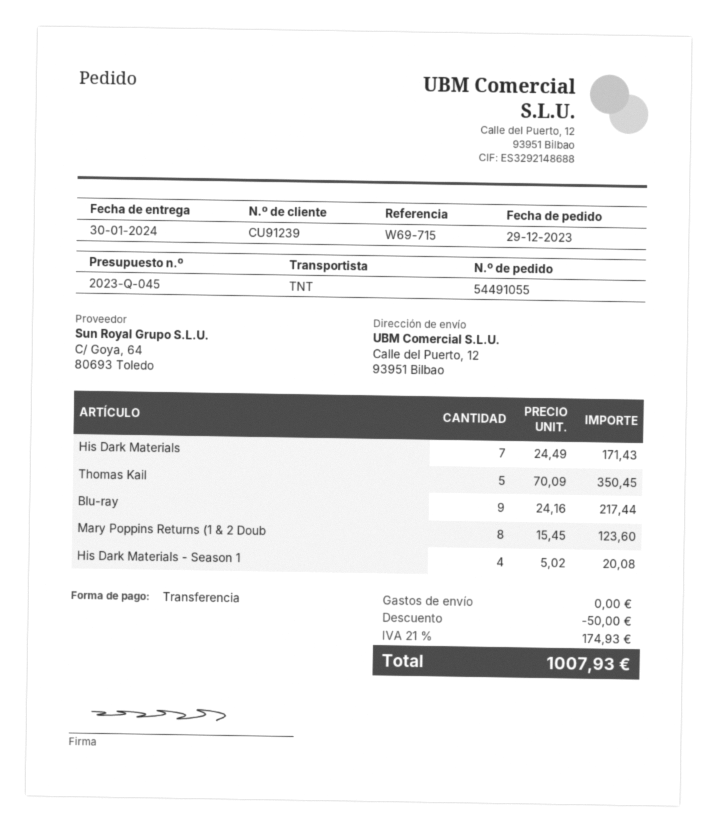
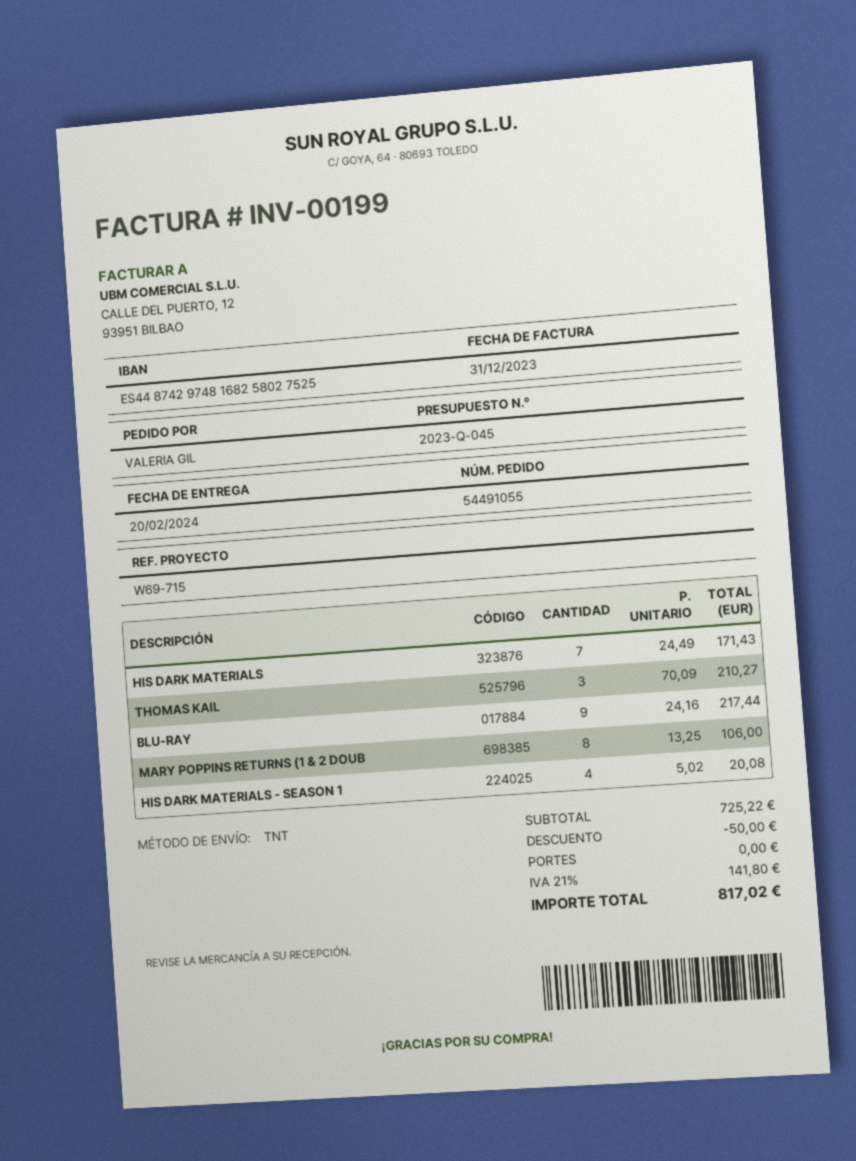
delivery date: 2024-01-30 -> 2024-02-20
Thomas Kail: 5 x 70.09 = 350.45 -> 3 x 70.09 = 210.27
Mary Poppins Returns (1 & 2 Doub: 8 x 15.45 = 123.60 -> 8 x 13.25 = 106.00
tax: 21% = 174.93 -> 21% = 141.80
total: 1007.93 -> 817.02

